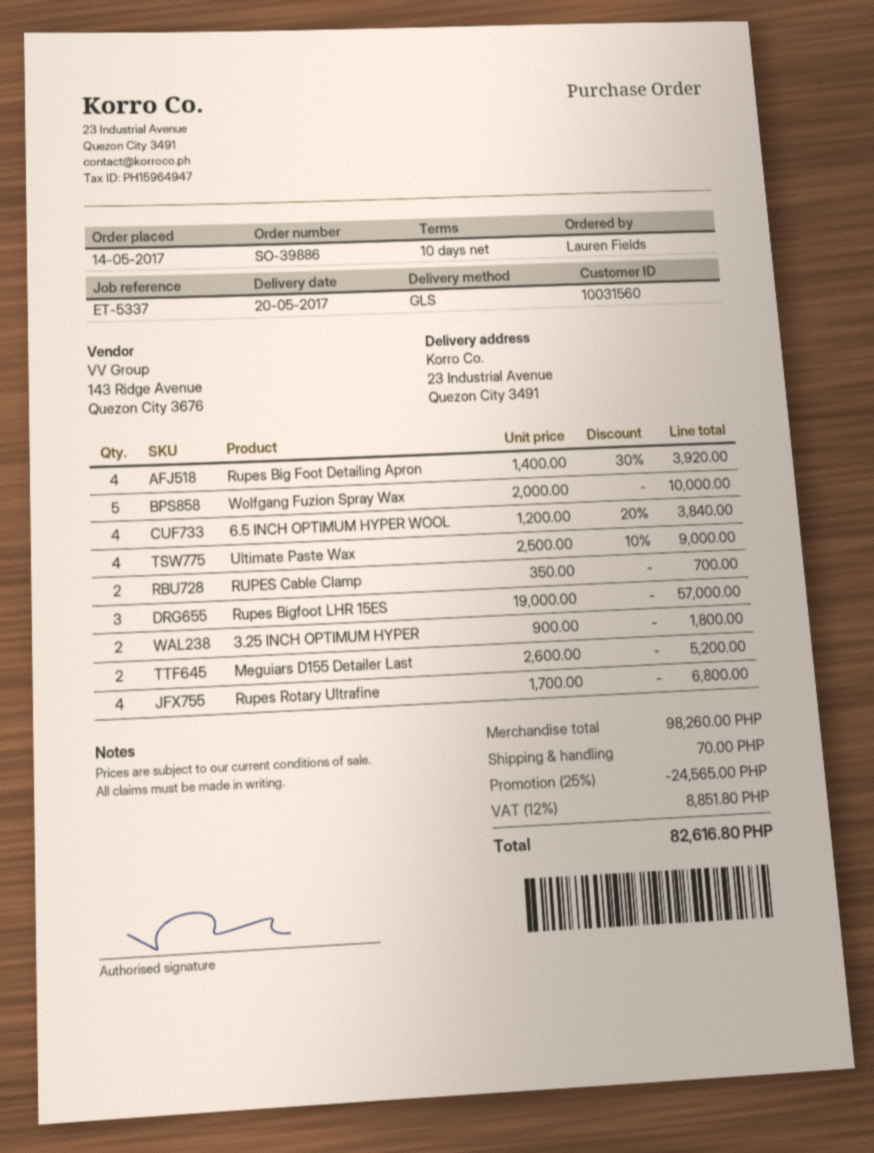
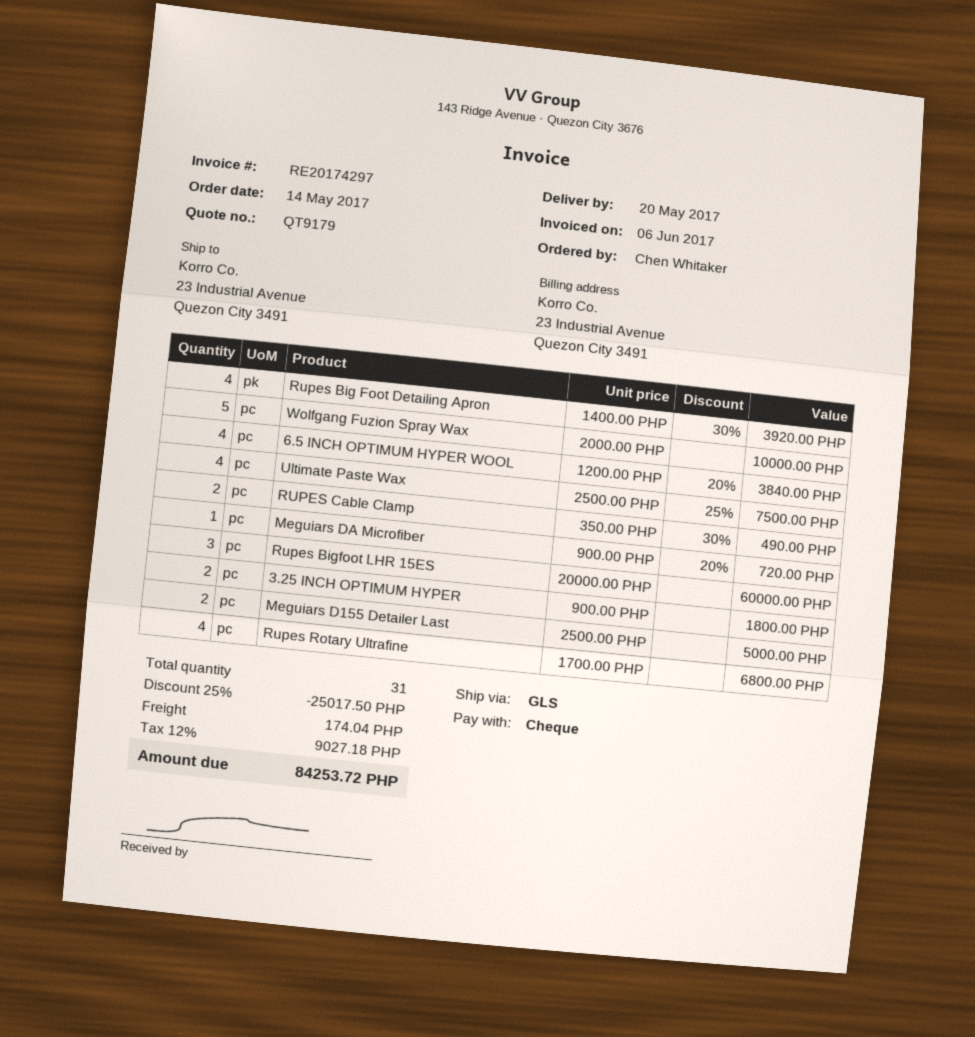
ordered by: Lauren Fields -> Chen Whitaker
Ultimate Paste Wax: 4 x 2500.00 - 10% = 9000.00 -> 4 x 2500.00 - 25% = 7500.00
RUPES Cable Clamp: 2 x 350.00 = 700.00 -> 2 x 350.00 - 30% = 490.00
Rupes Bigfoot LHR 15ES: 3 x 19000.00 = 57000.00 -> 3 x 20000.00 = 60000.00
Meguiars D155 Detailer Last: 2 x 2600.00 = 5200.00 -> 2 x 2500.00 = 5000.00
Meguiars DA Microfiber: none -> 1 x 900.00 - 20% = 720.00
discount: 25% = 24565.00 -> 25% = 25017.50
shipping: 70.00 -> 174.04
tax: 12% = 8851.80 -> 12% = 9027.18
total: 82616.80 -> 84253.72

